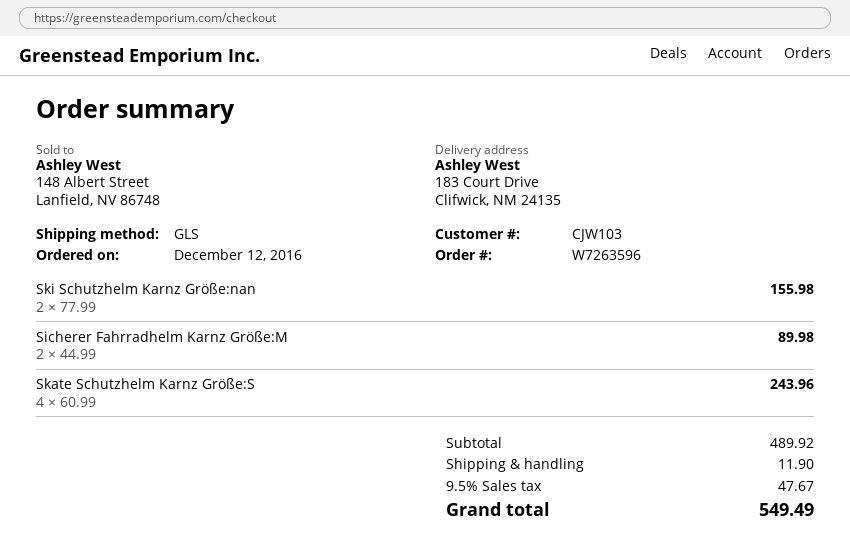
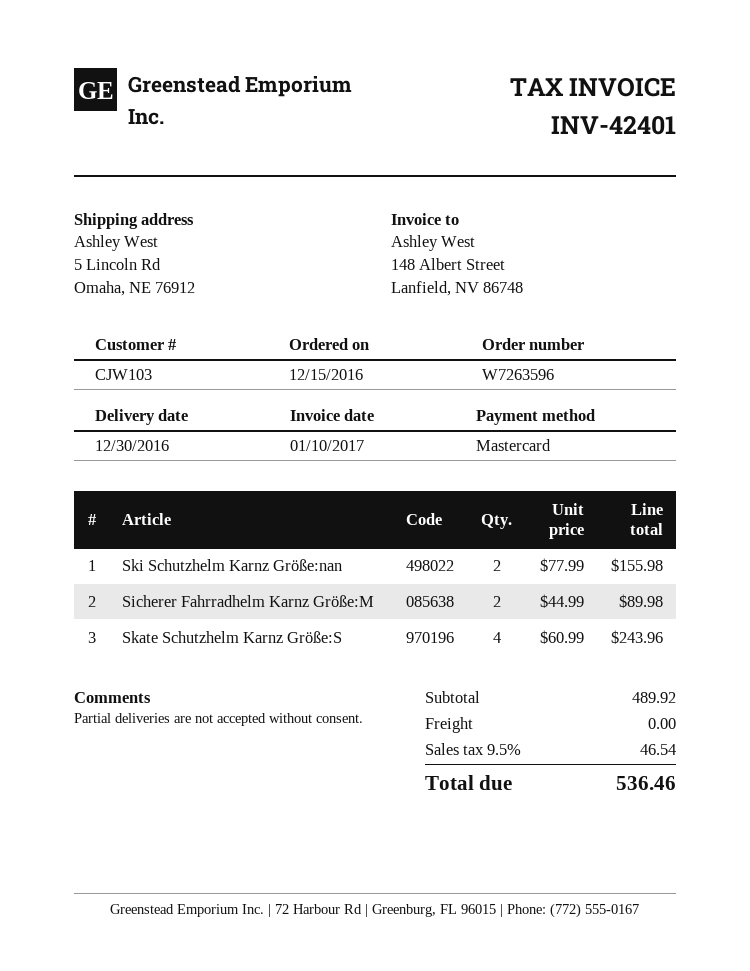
order date: 2016-12-12 -> 2016-12-15
ship to: 183 Court Drive, Clifwick, NM 24135 -> 5 Lincoln Rd, Omaha, NE 76912
shipping: 11.90 -> 0.00
tax: 9.5% = 47.67 -> 9.5% = 46.54
total: 549.49 -> 536.46

